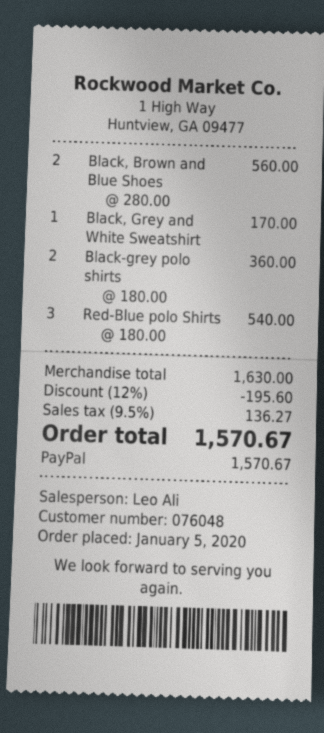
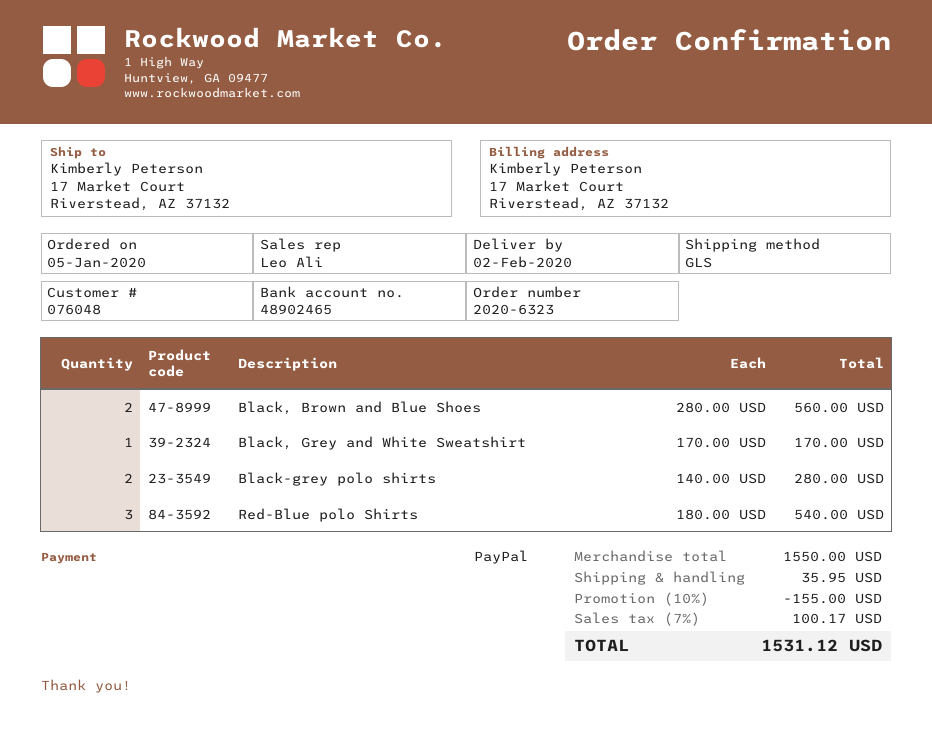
Black-grey polo shirts: 2 x 180.00 = 360.00 -> 2 x 140.00 = 280.00
subtotal: 1630.00 -> 1550.00
discount: 12% = 195.60 -> 10% = 155.00
shipping: none -> 35.95
tax: 9.5% = 136.27 -> 7% = 100.17
total: 1570.67 -> 1531.12

